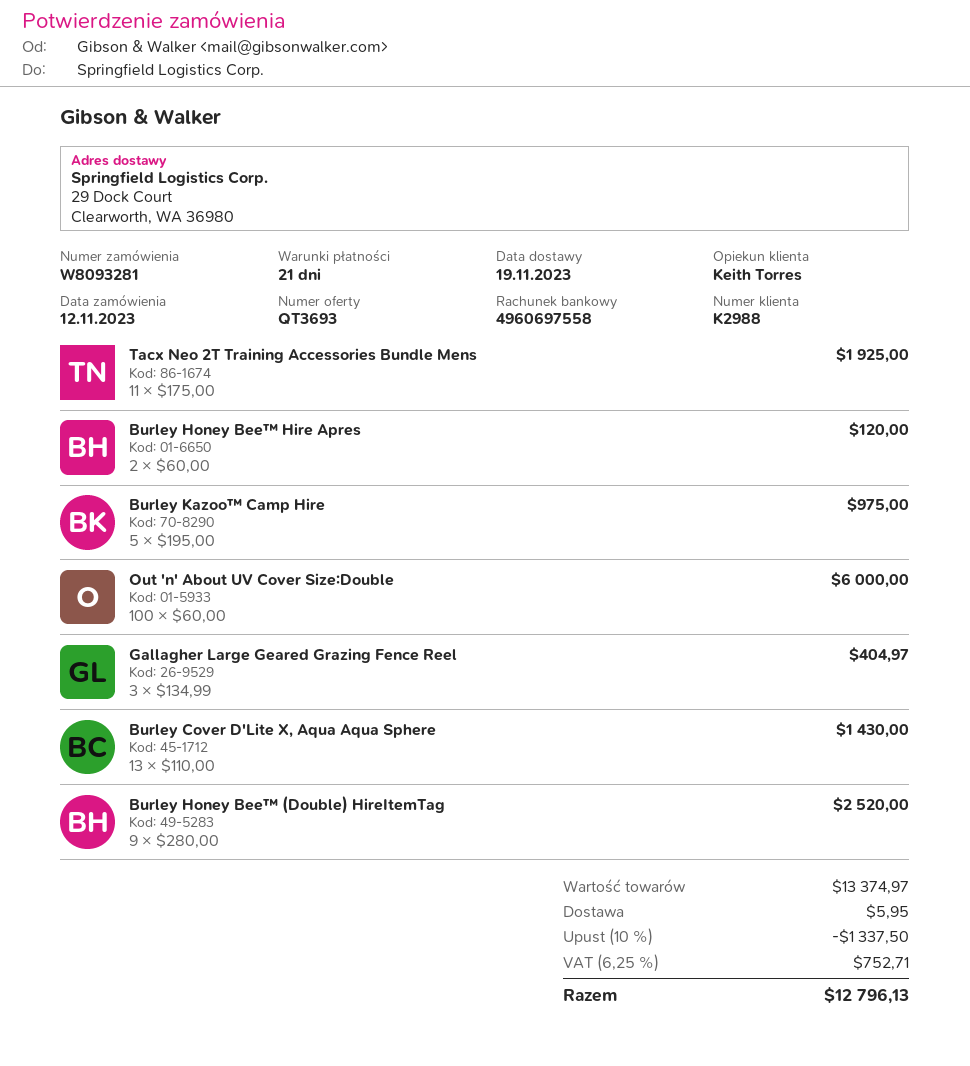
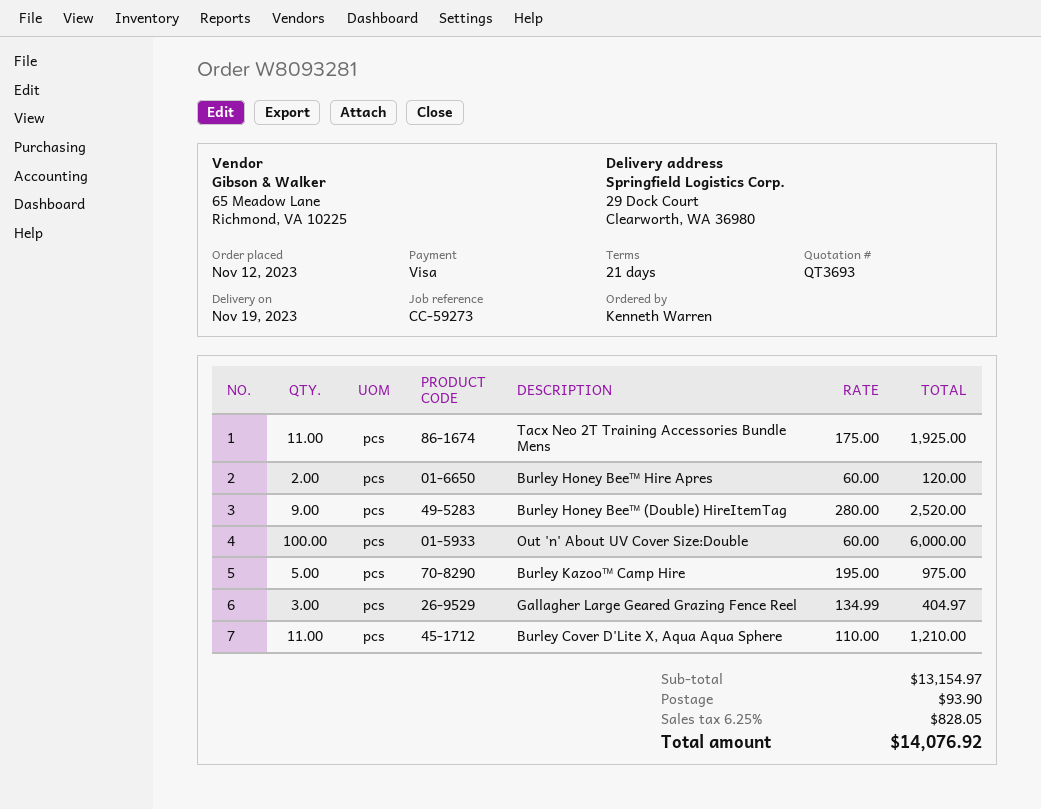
Burley Cover D'Lite X, Aqua Aqua Sphere: 13 x 110.00 = 1430.00 -> 11 x 110.00 = 1210.00
subtotal: 13374.97 -> 13154.97
discount: 10% = 1337.50 -> none
shipping: 5.95 -> 93.90
tax: 6.25% = 752.71 -> 6.25% = 828.05
total: 12796.13 -> 14076.92

